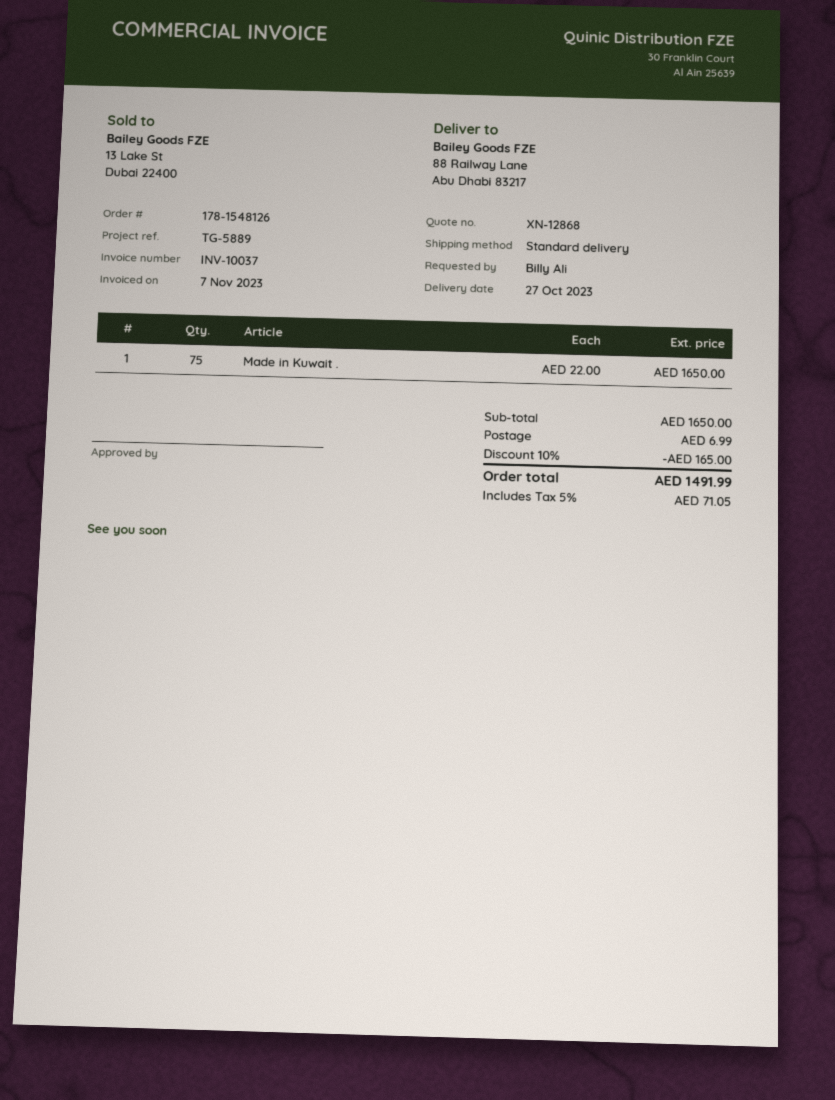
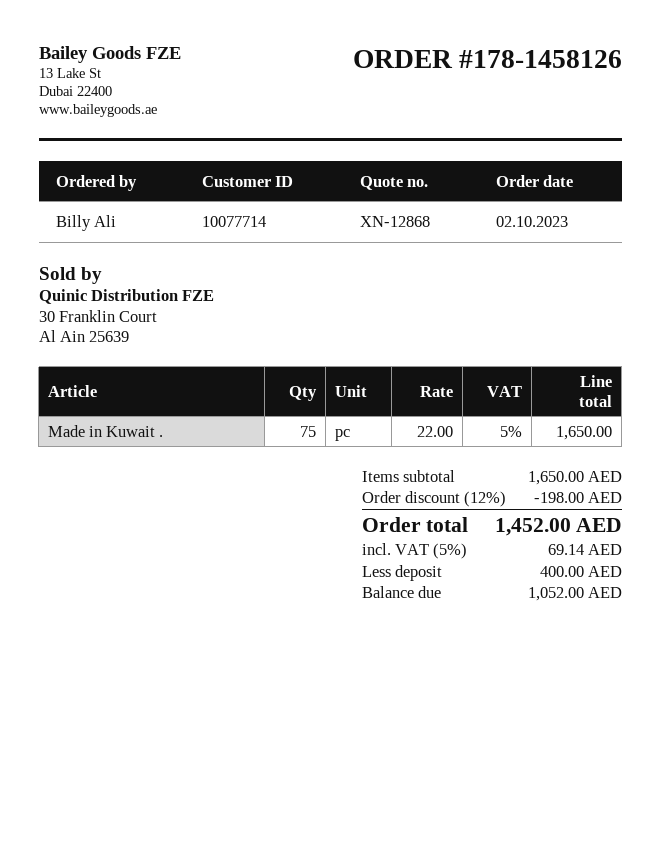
order number: 178-1548126 -> 178-1458126
discount: 10% = 165.00 -> 12% = 198.00
shipping: 6.99 -> none
tax: 5% = 71.05 -> 5% = 69.14
total: 1491.99 -> 1452.00

